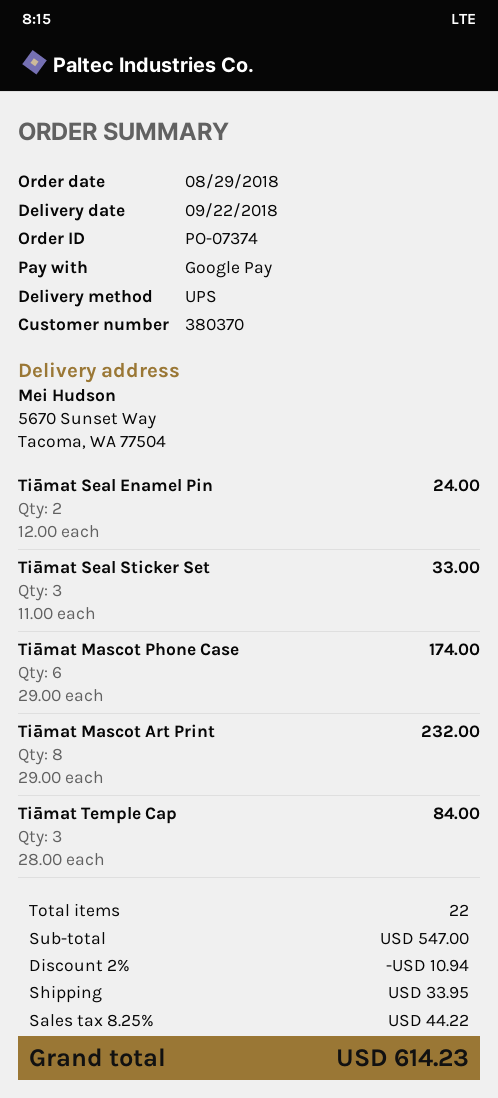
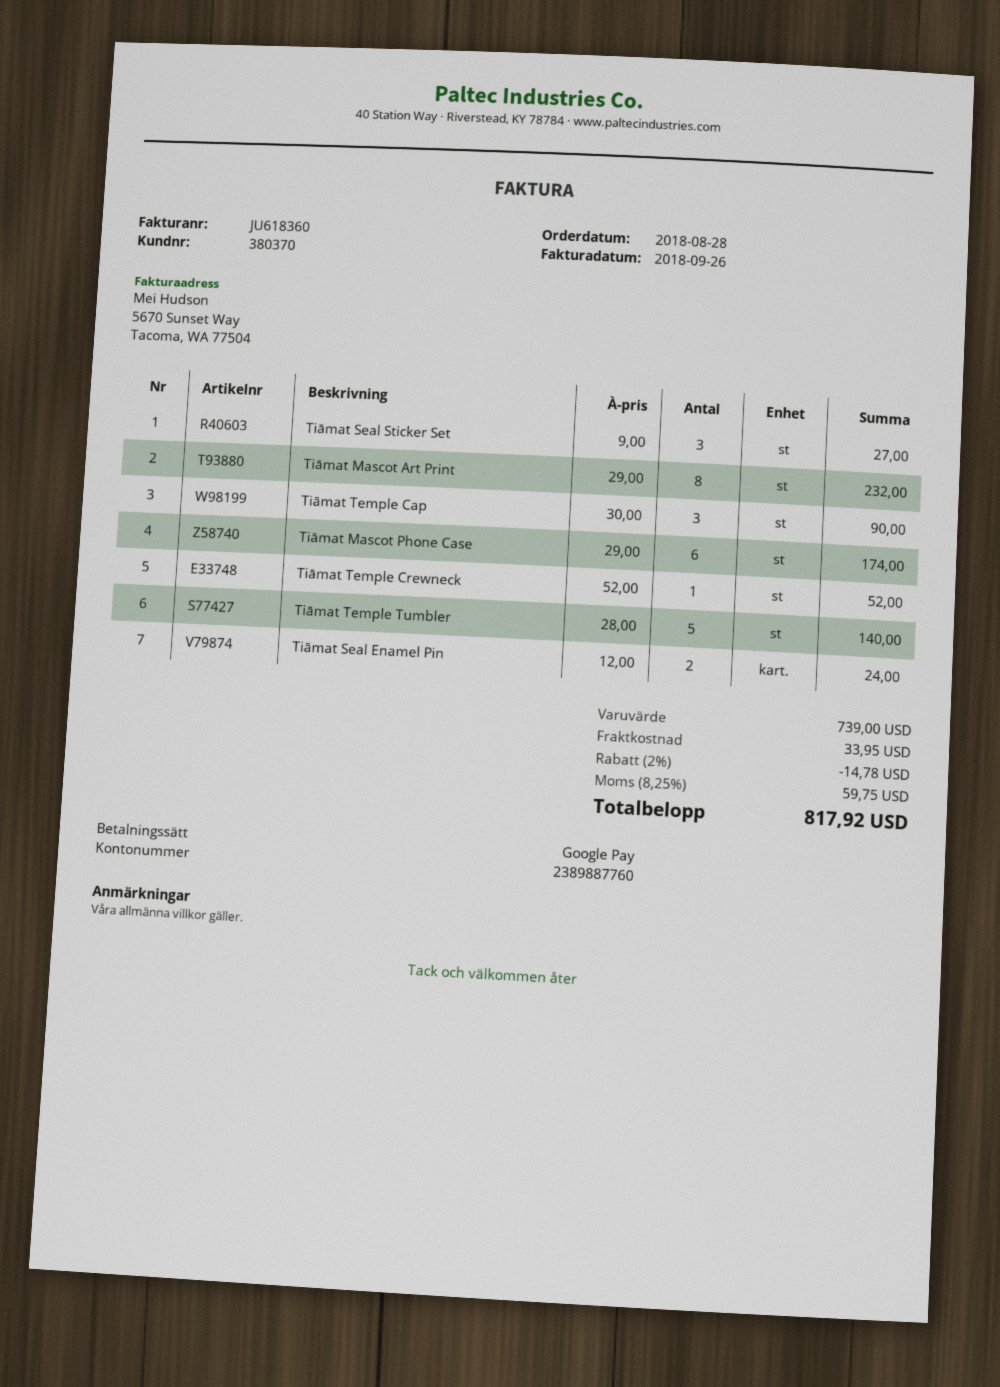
order date: 2018-08-29 -> 2018-08-28
Tiāmat Seal Sticker Set: 3 x 11.00 = 33.00 -> 3 x 9.00 = 27.00
Tiāmat Temple Cap: 3 x 28.00 = 84.00 -> 3 x 30.00 = 90.00
Tiāmat Temple Crewneck: none -> 1 x 52.00 = 52.00
Tiāmat Temple Tumbler: none -> 5 x 28.00 = 140.00
subtotal: 547.00 -> 739.00
discount: 2% = 10.94 -> 2% = 14.78
tax: 8.25% = 44.22 -> 8.25% = 59.75
total: 614.23 -> 817.92

